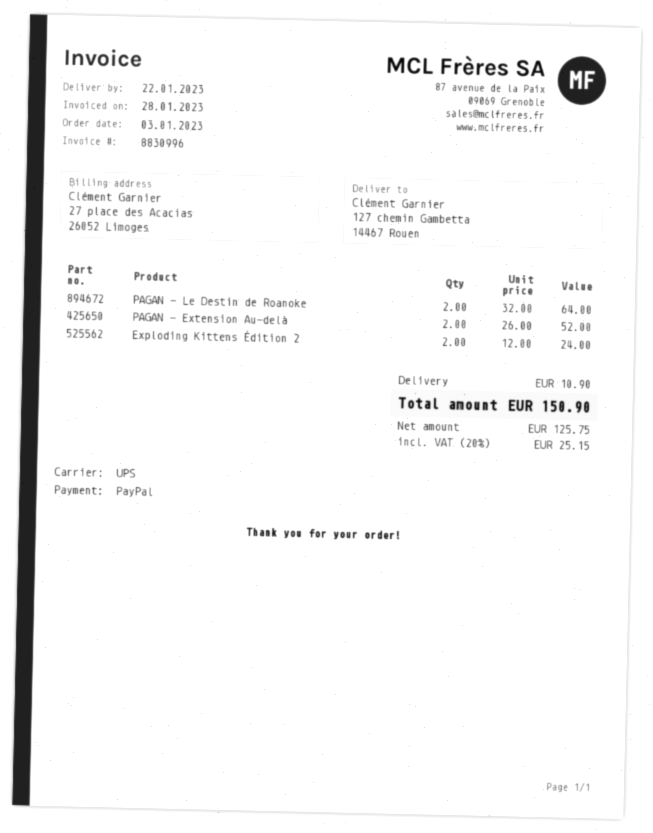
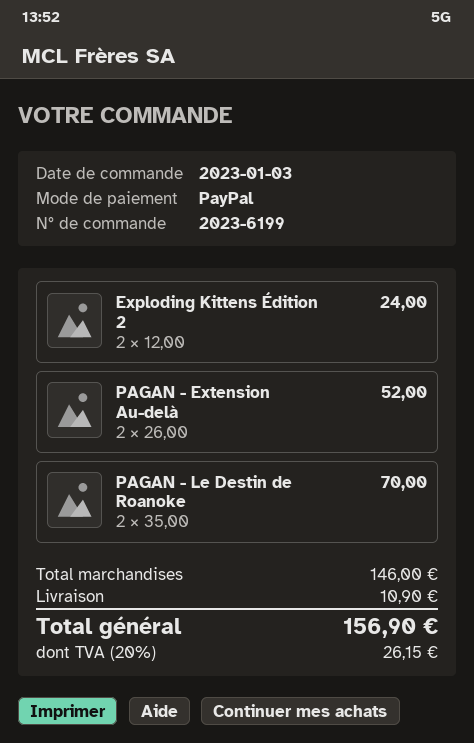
PAGAN - Le Destin de Roanoke: 2 x 32.00 = 64.00 -> 2 x 35.00 = 70.00
tax: 20% = 25.15 -> 20% = 26.15
total: 150.90 -> 156.90

